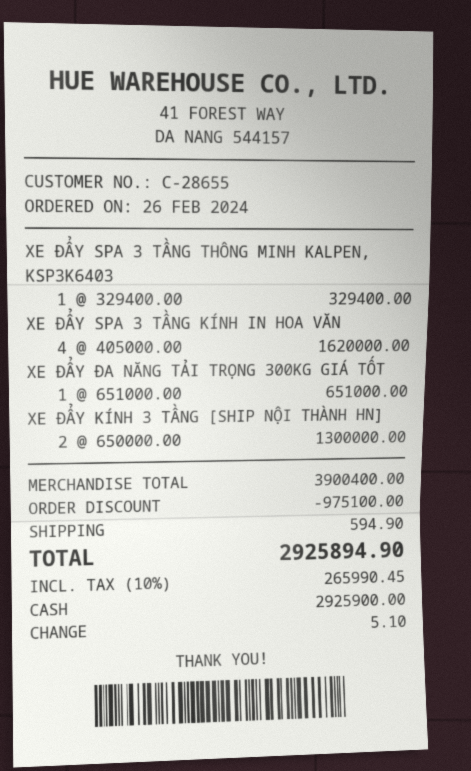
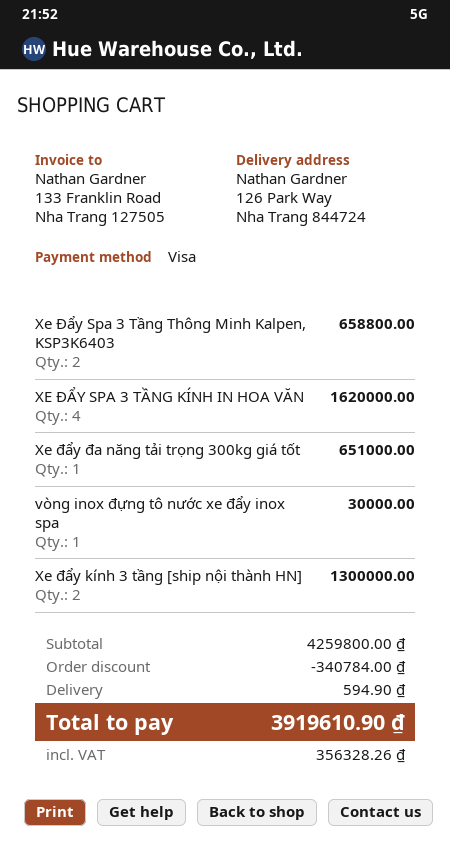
payment method: cash -> Visa
XE ĐẨY SPA 3 TẦNG THÔNG MINH KALPEN, KSP3K6403: 1 for 329400.00 -> 2 for 658800.00
vòng inox đựng tô nước xe đẩy inox spa: none -> 1 for 30000.00
subtotal: 3900400.00 -> 4259800.00
discount: 975100.00 -> 340784.00
tax: 265990.45 -> 356328.26
total: 2925894.90 -> 3919610.90

